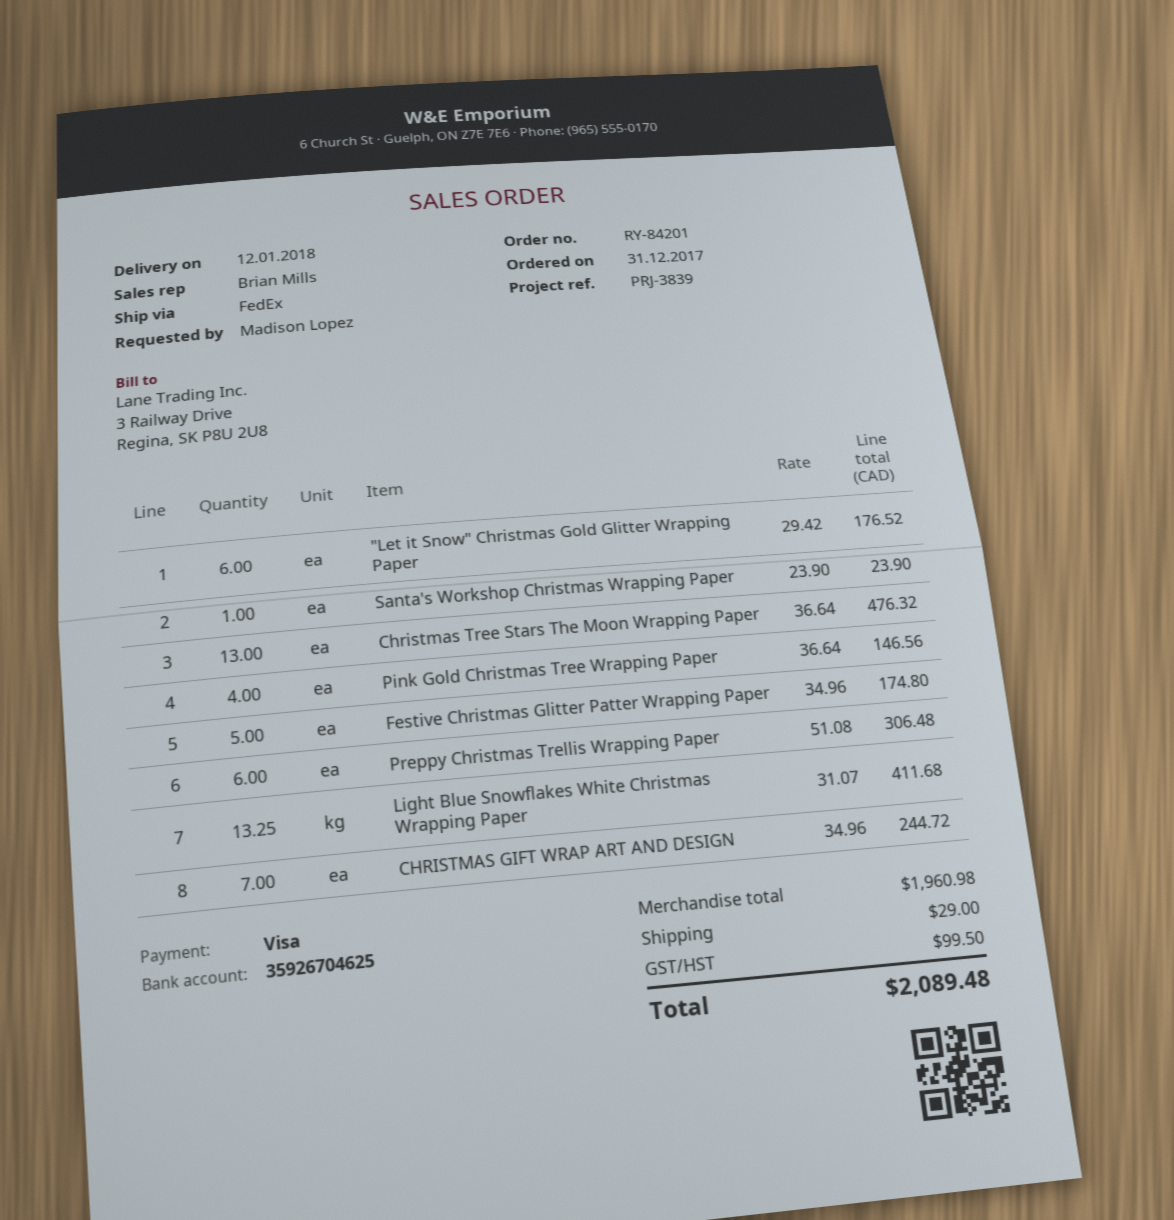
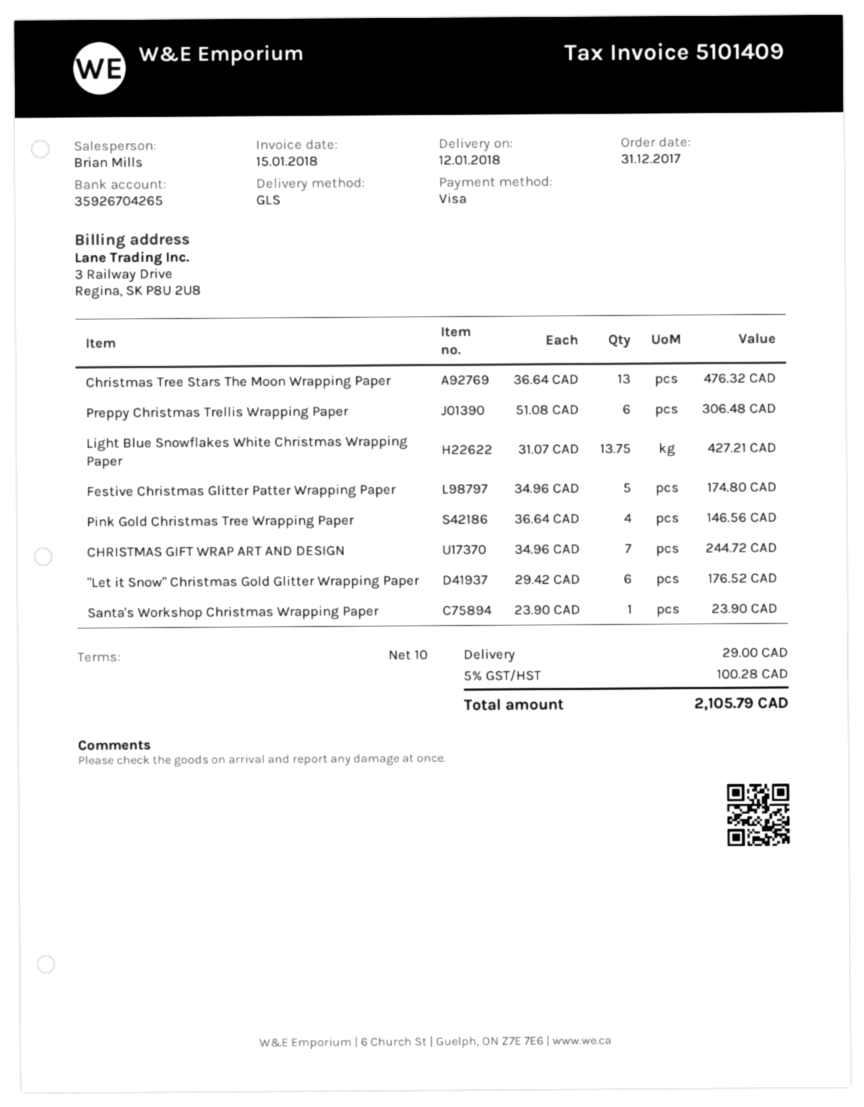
bank account: 35926704625 -> 35926704265
shipping method: FedEx -> GLS
Light Blue Snowflakes White Christmas Wrapping Paper: 13.25 x 31.07 = 411.68 -> 13.75 x 31.07 = 427.21
tax: 99.50 -> 100.28
total: 2089.48 -> 2105.79

